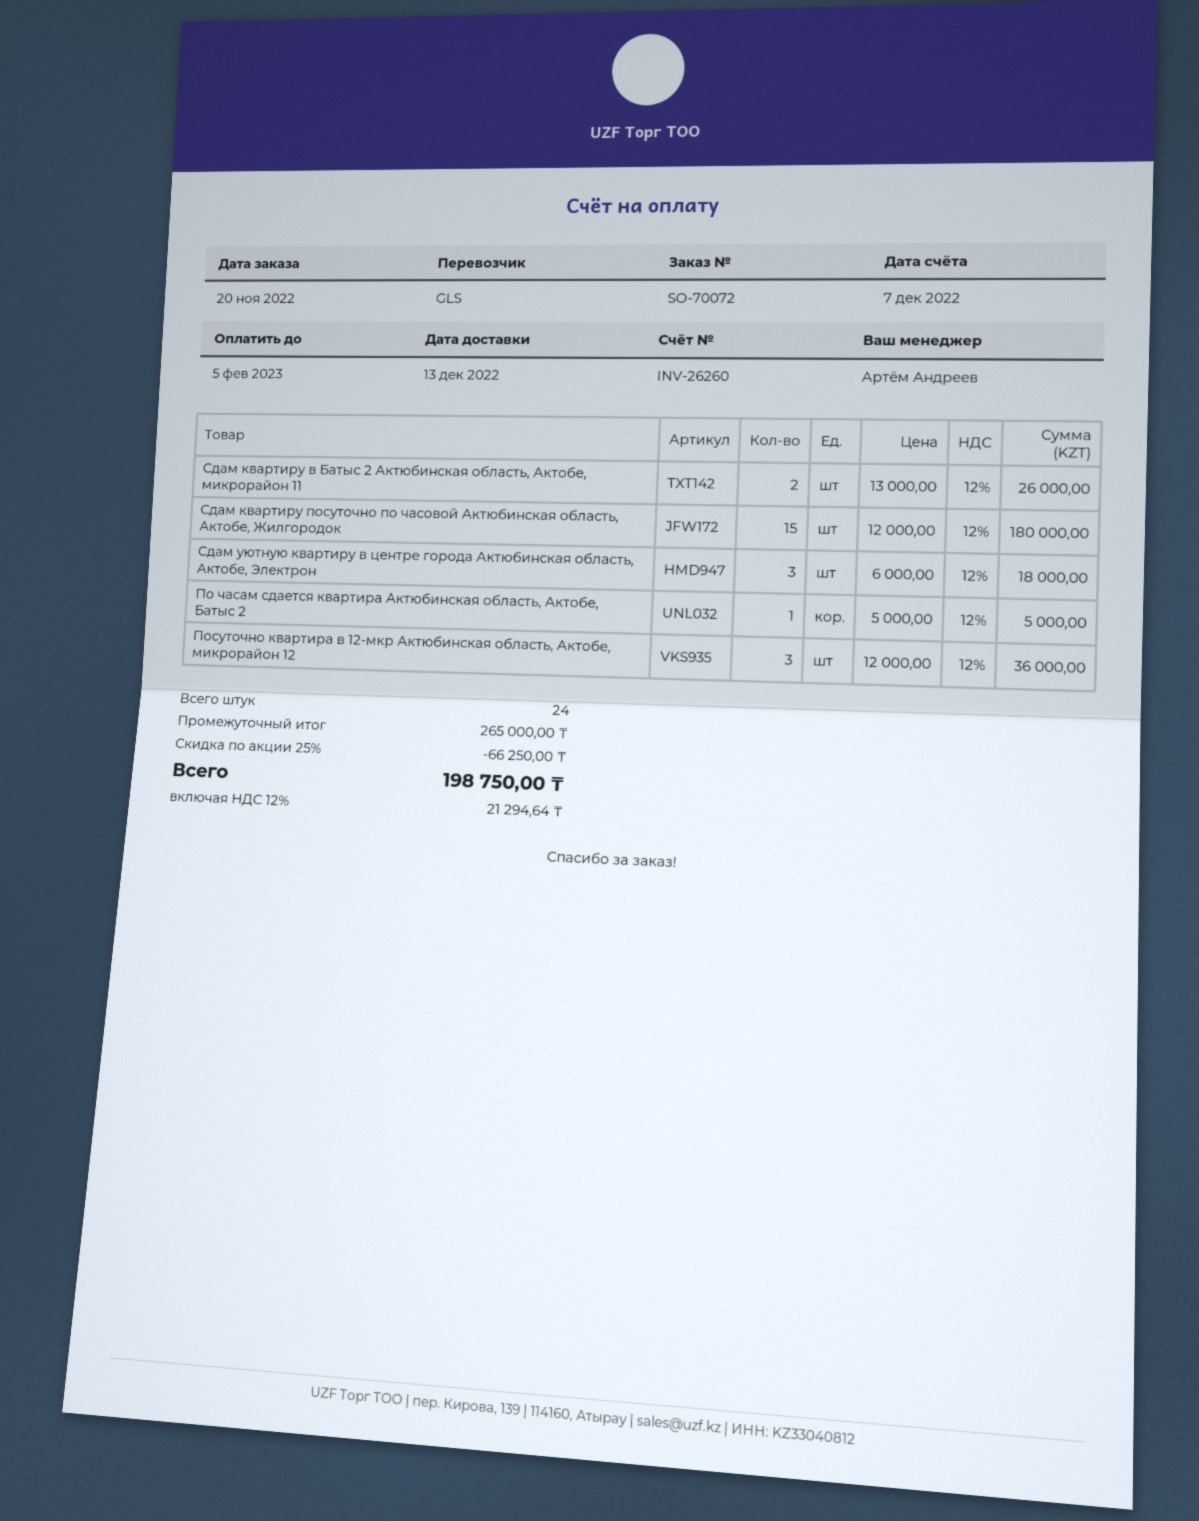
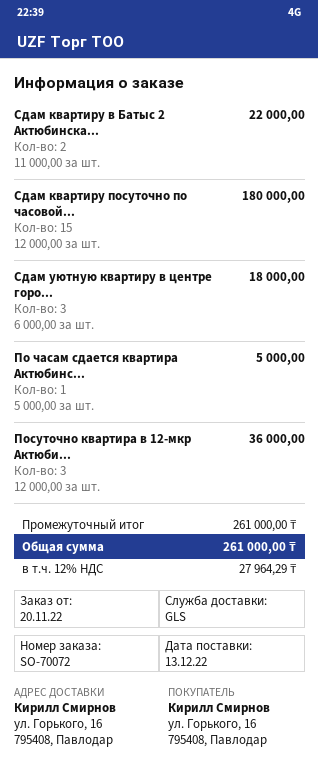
Сдам квартиру в Батыс 2 Актюбинская область, Актобе, микрорайон 11: 2 x 13000.00 = 26000.00 -> 2 x 11000.00 = 22000.00
subtotal: 265000.00 -> 261000.00
discount: 25% = 66250.00 -> none
tax: 12% = 21294.64 -> 12% = 27964.29
total: 198750.00 -> 261000.00

